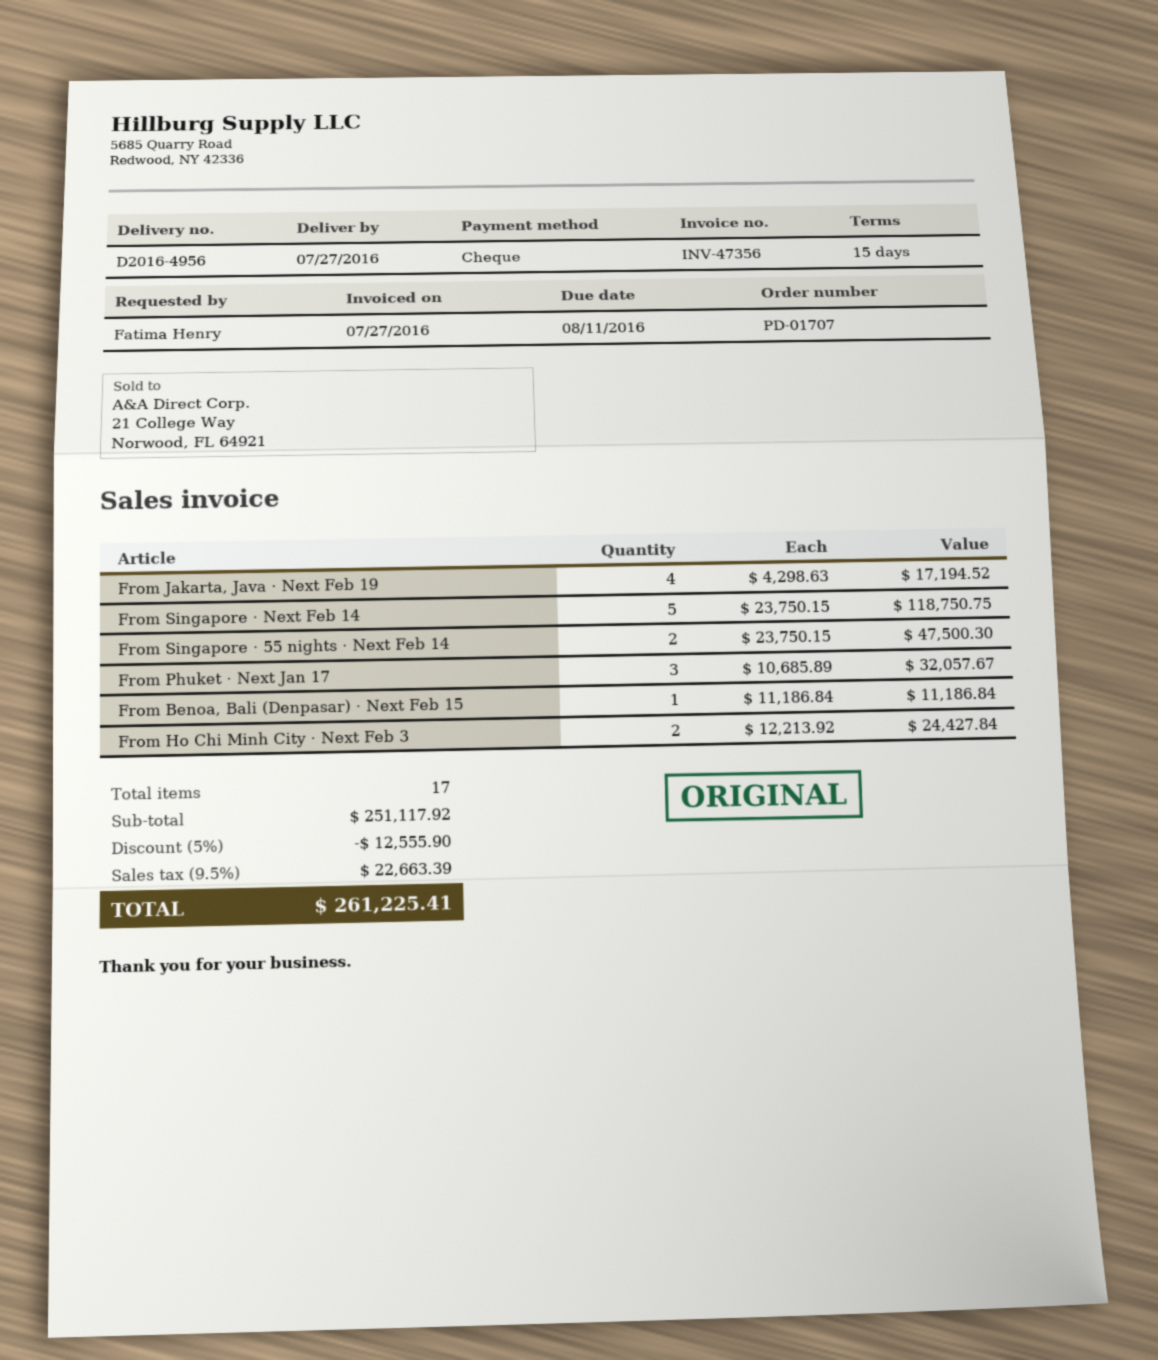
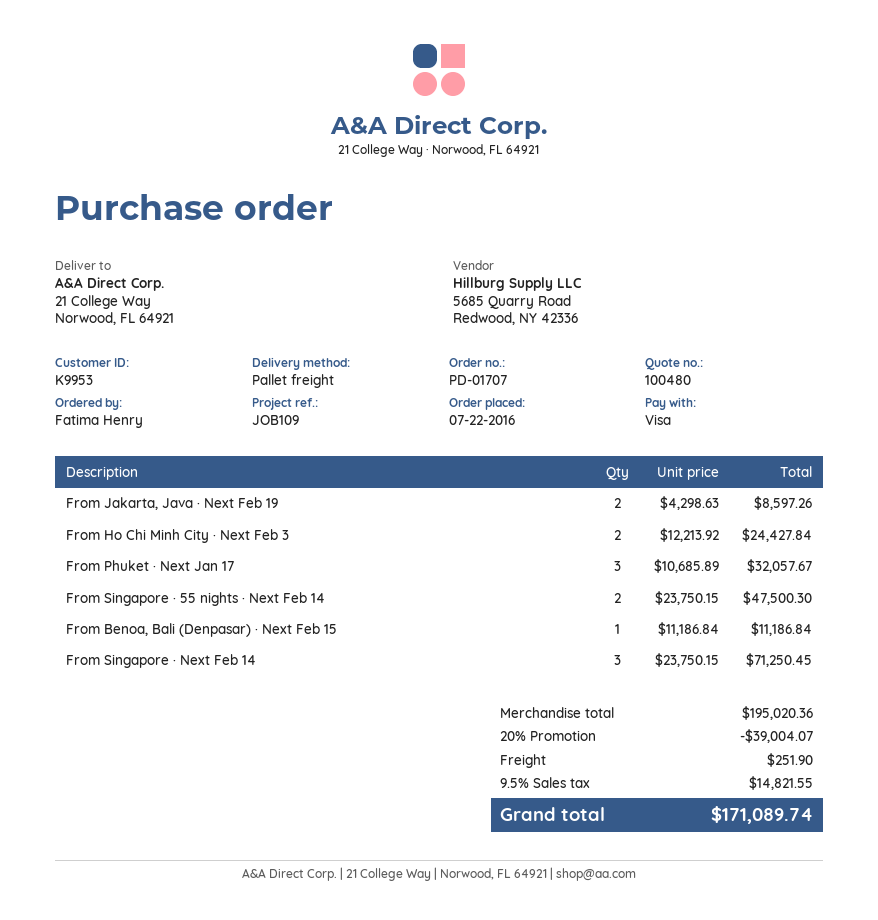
payment method: cheque -> Visa
From Jakarta, Java · Next Feb 19: 4 x 4298.63 = 17194.52 -> 2 x 4298.63 = 8597.26
From Singapore · Next Feb 14: 5 x 23750.15 = 118750.75 -> 3 x 23750.15 = 71250.45
subtotal: 251117.92 -> 195020.36
discount: 5% = 12555.90 -> 20% = 39004.07
shipping: none -> 251.90
tax: 9.5% = 22663.39 -> 9.5% = 14821.55
total: 261225.41 -> 171089.74

